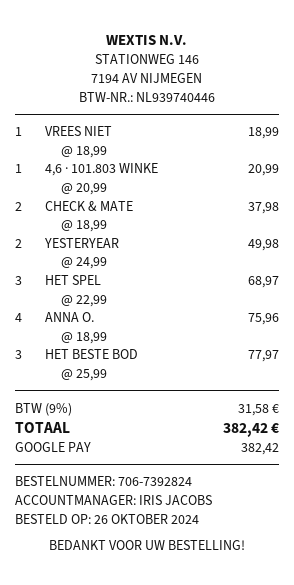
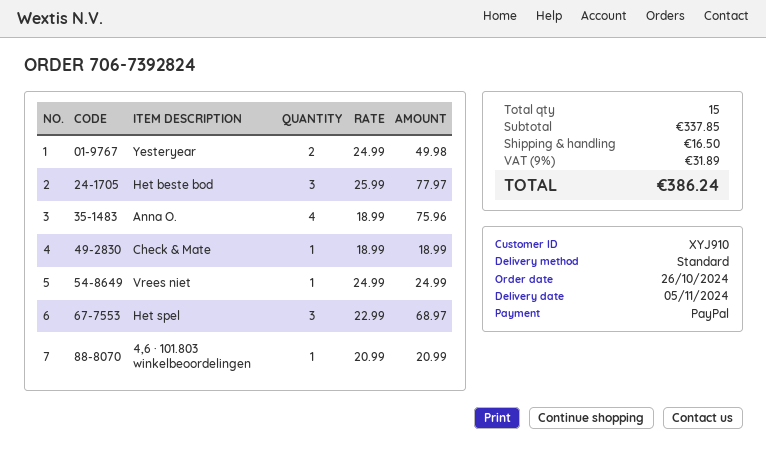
payment method: Google Pay -> PayPal
VREES NIET: 1 x 18.99 = 18.99 -> 1 x 24.99 = 24.99
CHECK & MATE: 2 x 18.99 = 37.98 -> 1 x 18.99 = 18.99
shipping: none -> 16.50
tax: 9% = 31.58 -> 9% = 31.89
total: 382.42 -> 386.24

